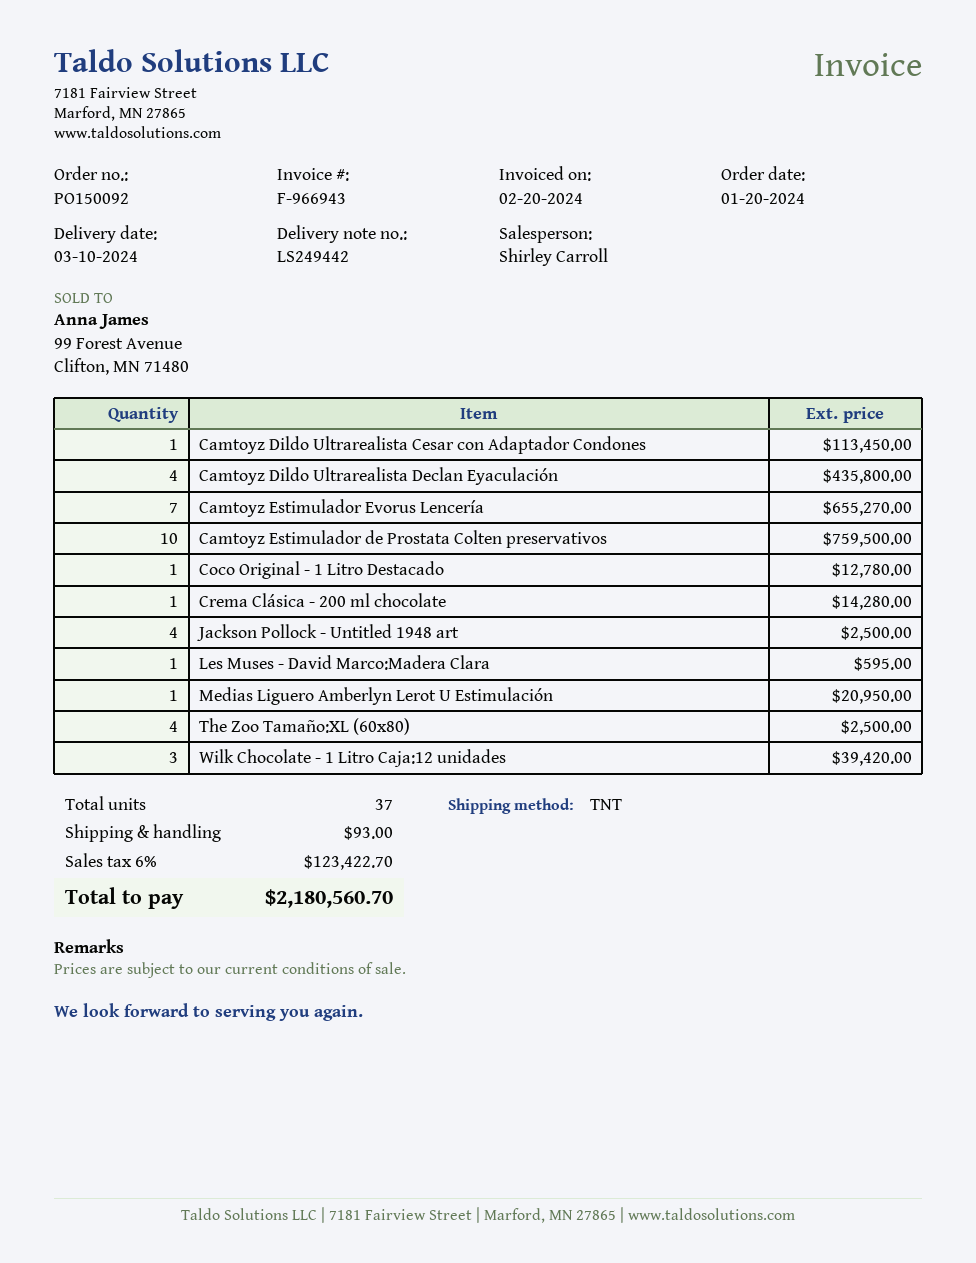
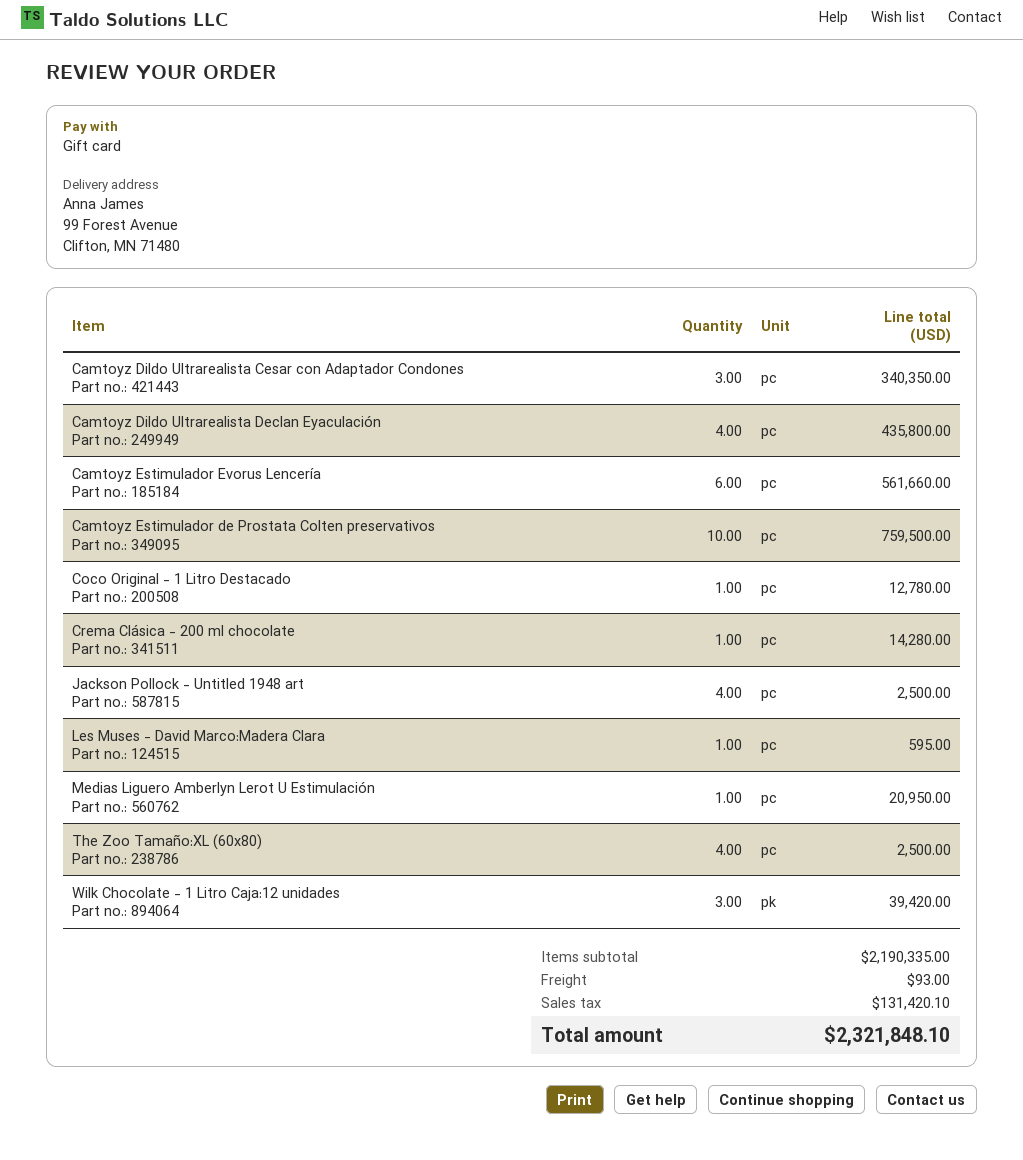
Camtoyz Dildo Ultrarealista Cesar con Adaptador Condones: 1 for 113450.00 -> 3 for 340350.00
Camtoyz Estimulador Evorus Lencería: 7 for 655270.00 -> 6 for 561660.00
tax: 123422.70 -> 131420.10
total: 2180560.70 -> 2321848.10

